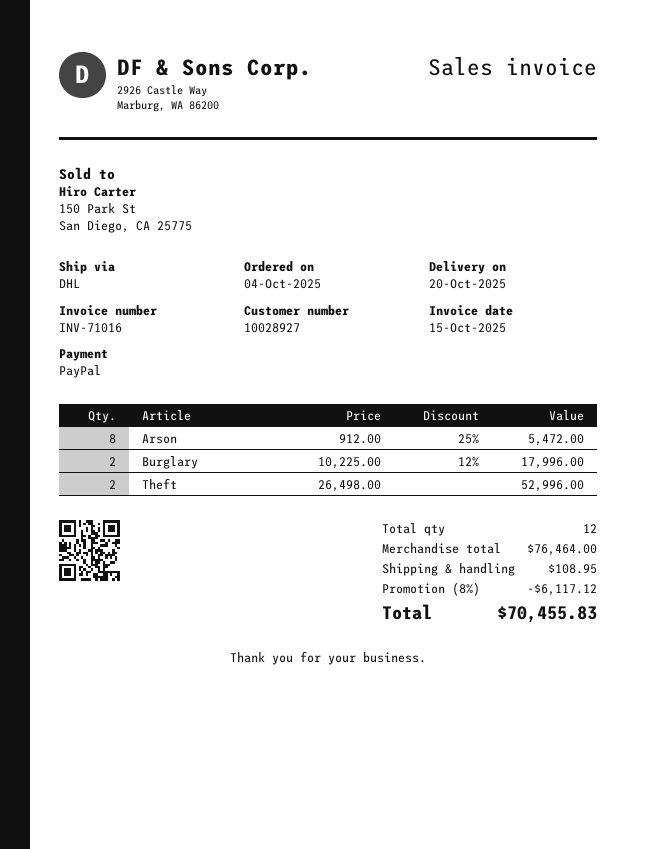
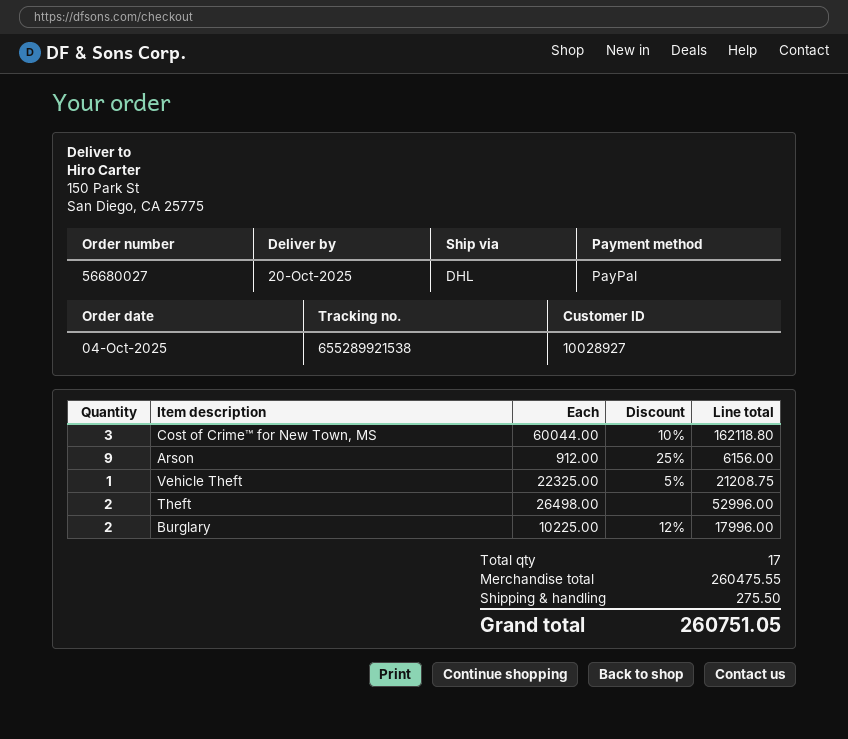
Arson: 8 x 912.00 - 25% = 5472.00 -> 9 x 912.00 - 25% = 6156.00
Cost of Crime™ for New Town, MS: none -> 3 x 60044.00 - 10% = 162118.80
Vehicle Theft: none -> 1 x 22325.00 - 5% = 21208.75
total quantity: 12 -> 17
subtotal: 76464.00 -> 260475.55
discount: 8% = 6117.12 -> none
shipping: 108.95 -> 275.50
total: 70455.83 -> 260751.05

